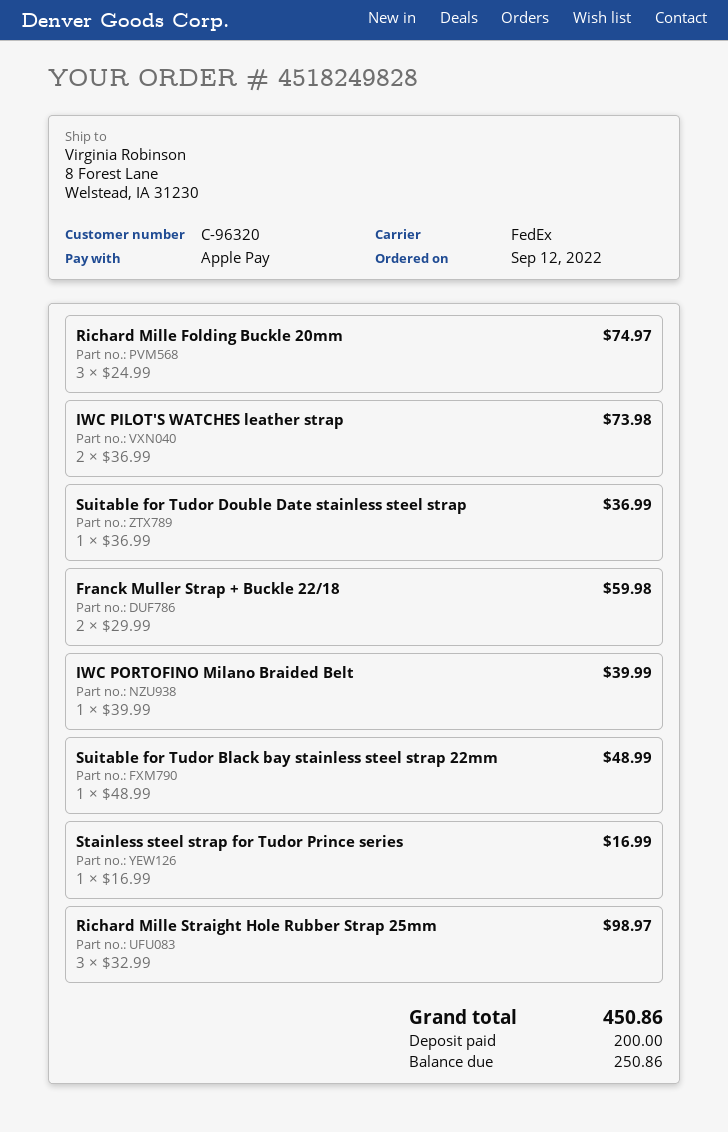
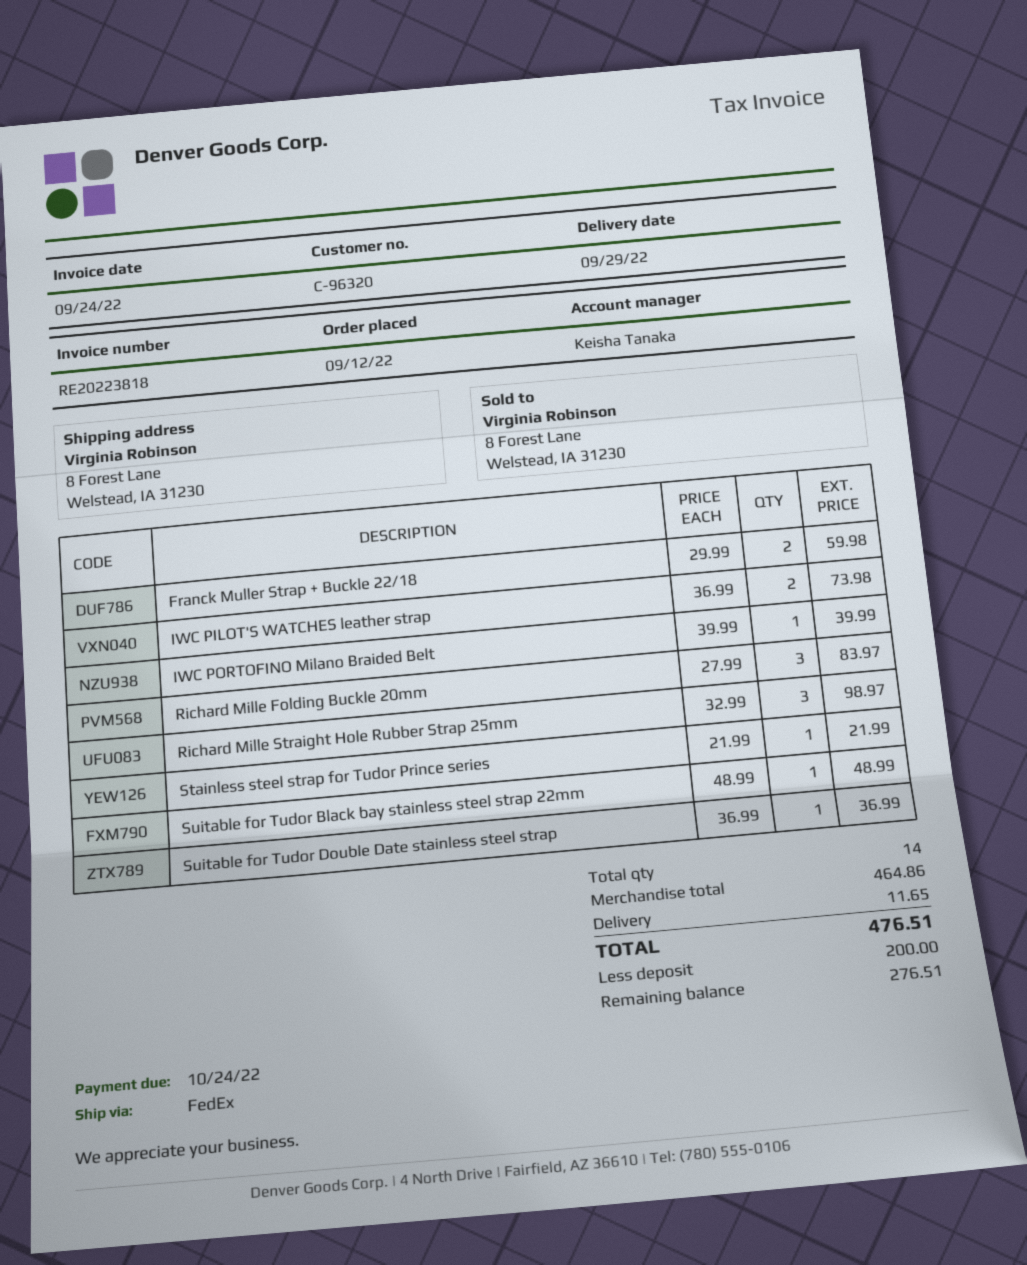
Richard Mille Folding Buckle 20mm: 3 x 24.99 = 74.97 -> 3 x 27.99 = 83.97
Stainless steel strap for Tudor Prince series: 1 x 16.99 = 16.99 -> 1 x 21.99 = 21.99
shipping: none -> 11.65
total: 450.86 -> 476.51
balance: 250.86 -> 276.51

